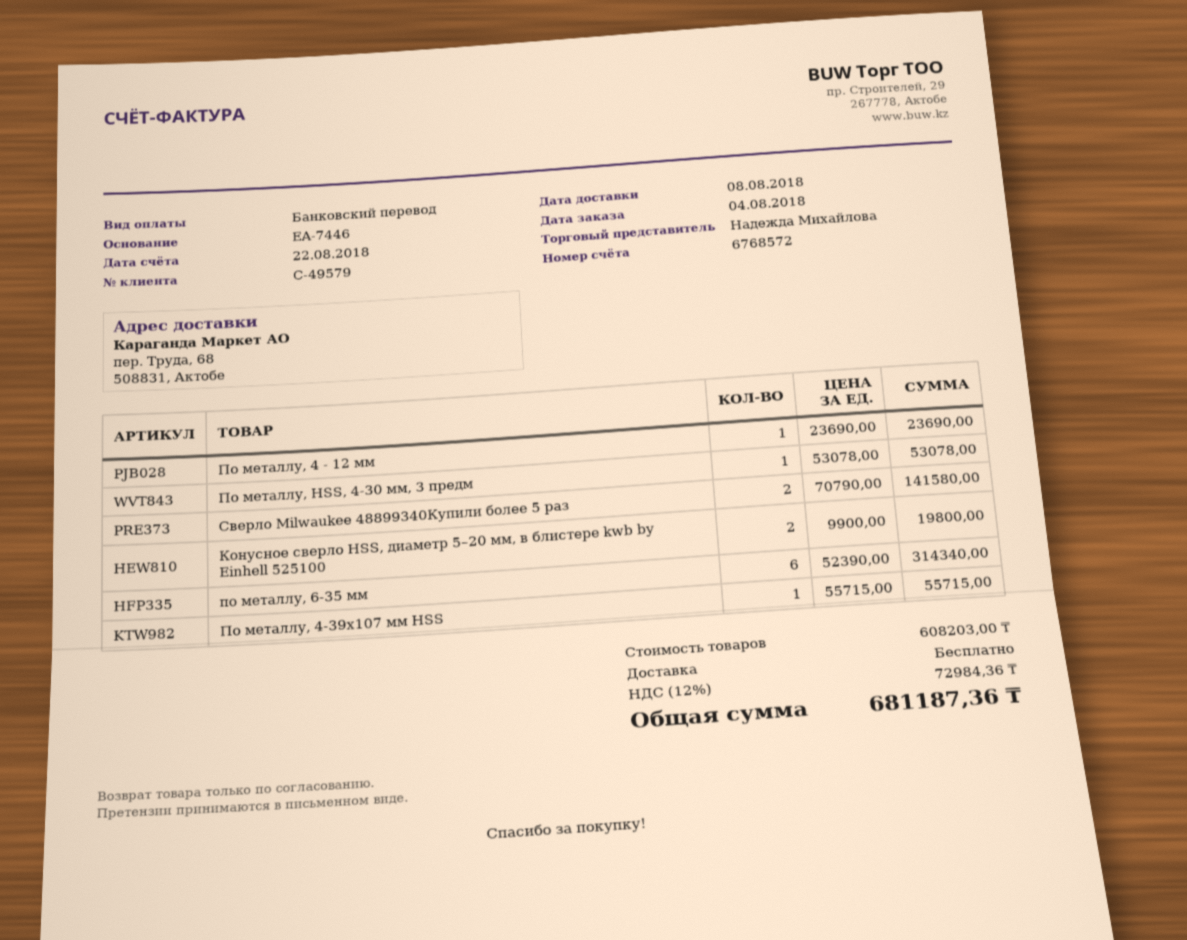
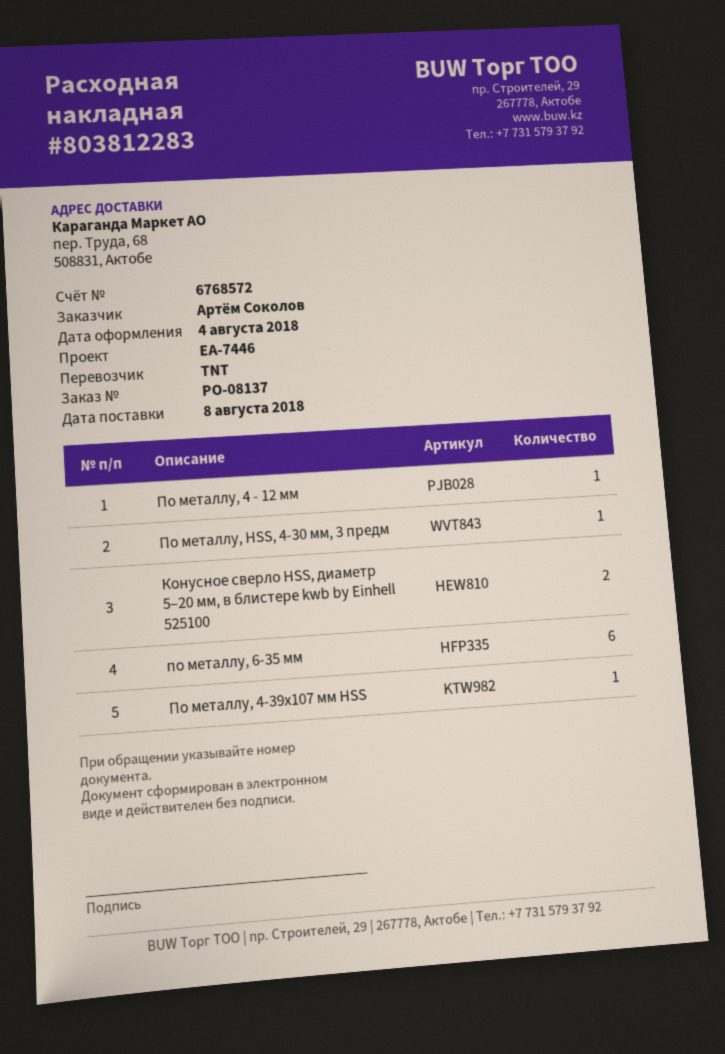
Сверло Milwaukee 48899340Купили более 5 раз: 2 -> none

